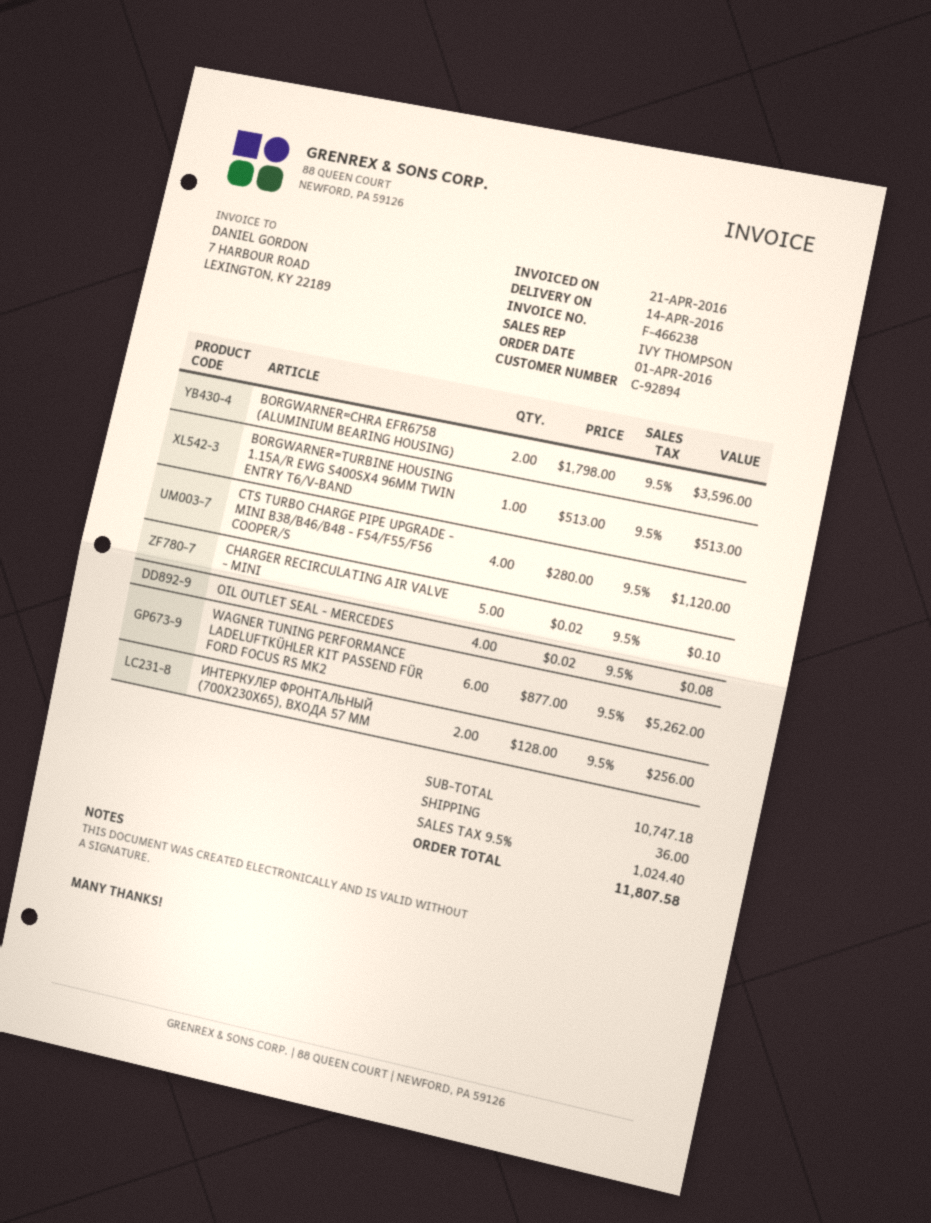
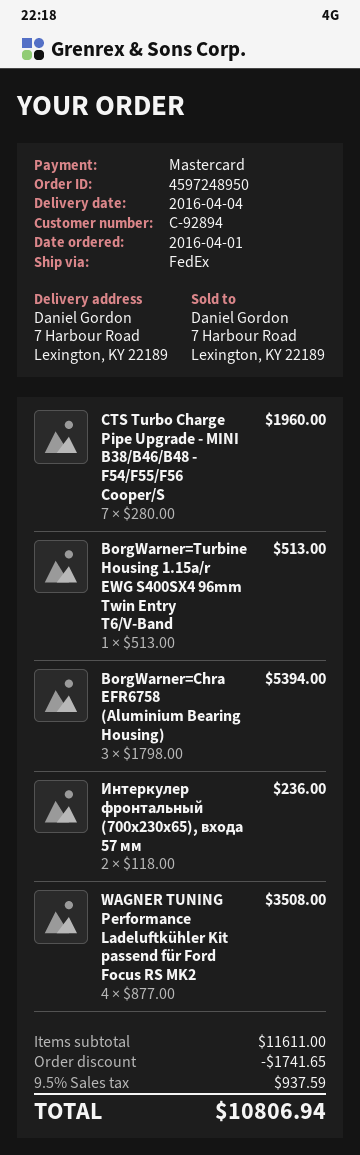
delivery date: 2016-04-14 -> 2016-04-04
BORGWARNER=CHRA EFR6758 (ALUMINIUM BEARING HOUSING): 2 x 1798.00 = 3596.00 -> 3 x 1798.00 = 5394.00
CTS TURBO CHARGE PIPE UPGRADE - MINI B38/B46/B48 - F54/F55/F56 COOPER/S: 4 x 280.00 = 1120.00 -> 7 x 280.00 = 1960.00
CHARGER RECIRCULATING AIR VALVE - MINI: 5 x 0.02 = 0.10 -> none
OIL OUTLET SEAL - MERCEDES: 4 x 0.02 = 0.08 -> none
WAGNER TUNING PERFORMANCE LADELUFTKÜHLER KIT PASSEND FÜR FORD FOCUS RS MK2: 6 x 877.00 = 5262.00 -> 4 x 877.00 = 3508.00
ИНТЕРКУЛЕР ФРОНТАЛЬНЫЙ (700X230X65), ВХОДА 57 ММ: 2 x 128.00 = 256.00 -> 2 x 118.00 = 236.00
subtotal: 10747.18 -> 11611.00
discount: none -> 1741.65
shipping: 36.00 -> none
tax: 9.5% = 1024.40 -> 9.5% = 937.59
total: 11807.58 -> 10806.94

